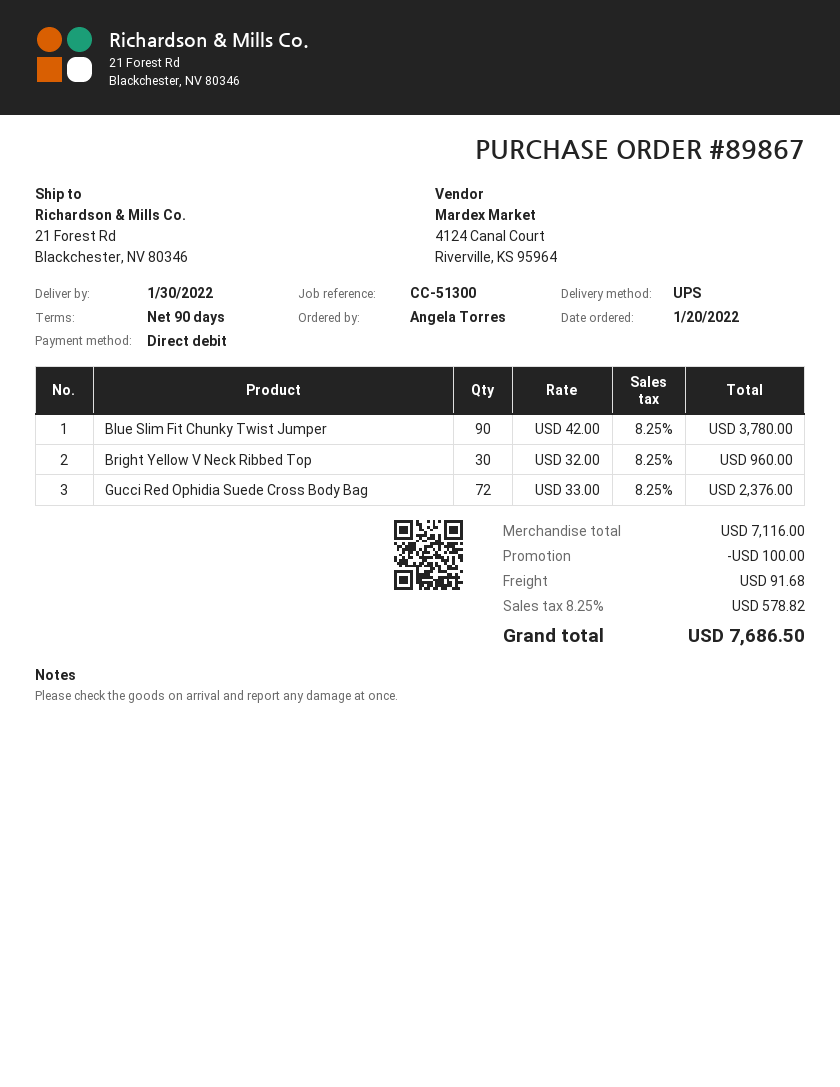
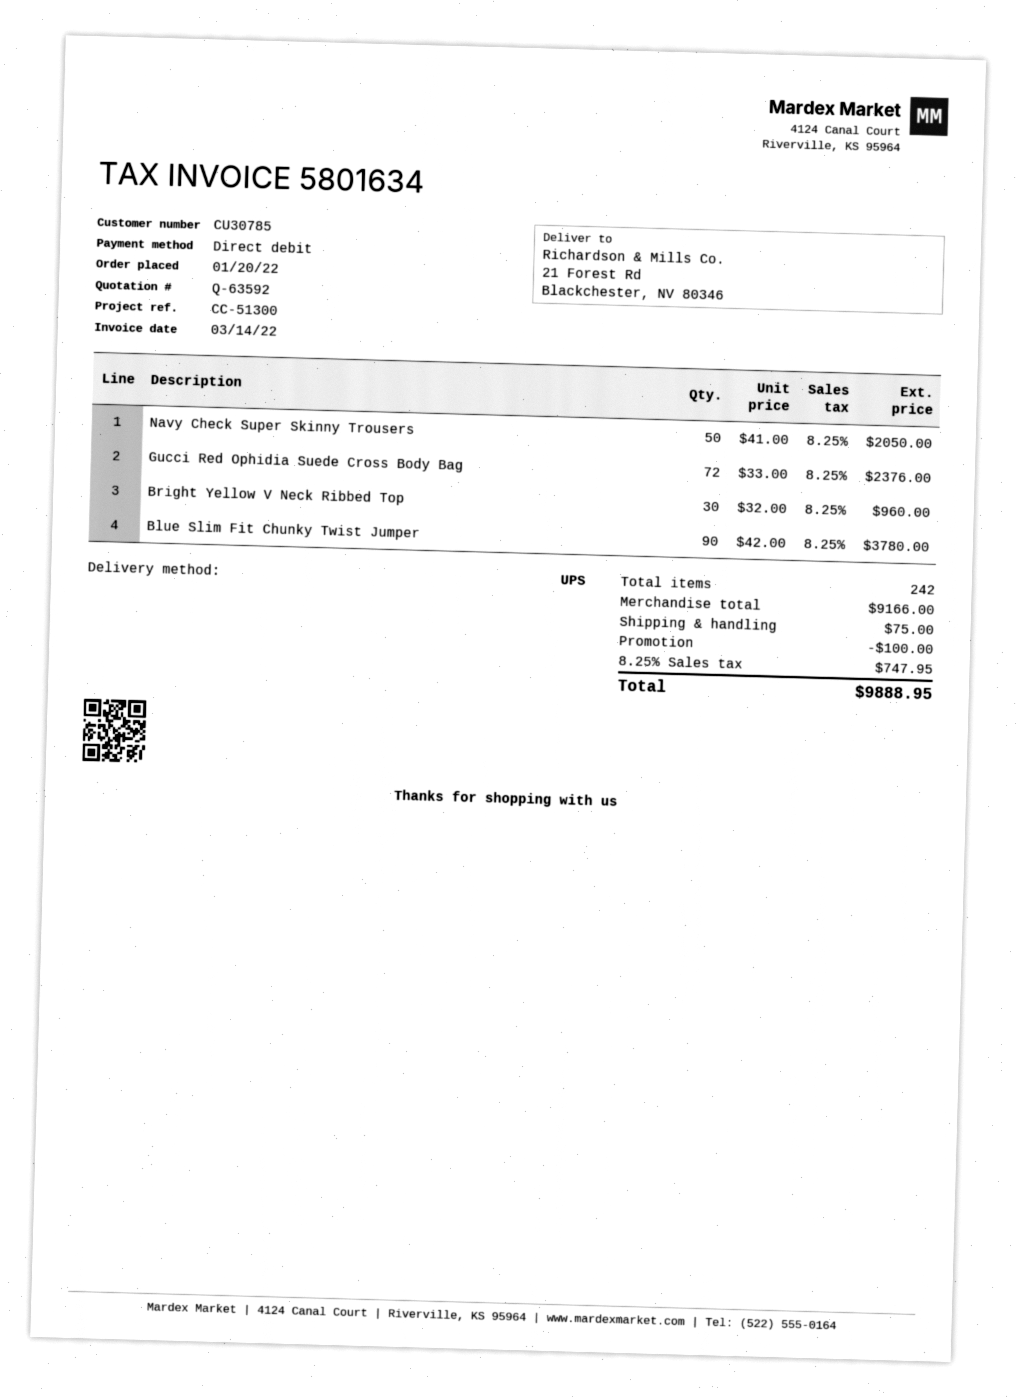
Navy Check Super Skinny Trousers: none -> 50 x 41.00 = 2050.00
subtotal: 7116.00 -> 9166.00
shipping: 91.68 -> 75.00
tax: 8.25% = 578.82 -> 8.25% = 747.95
total: 7686.50 -> 9888.95

